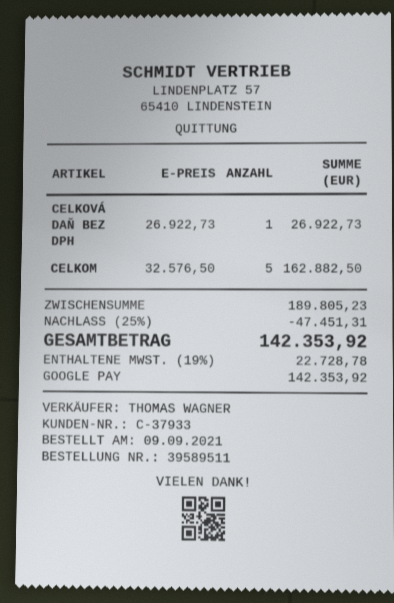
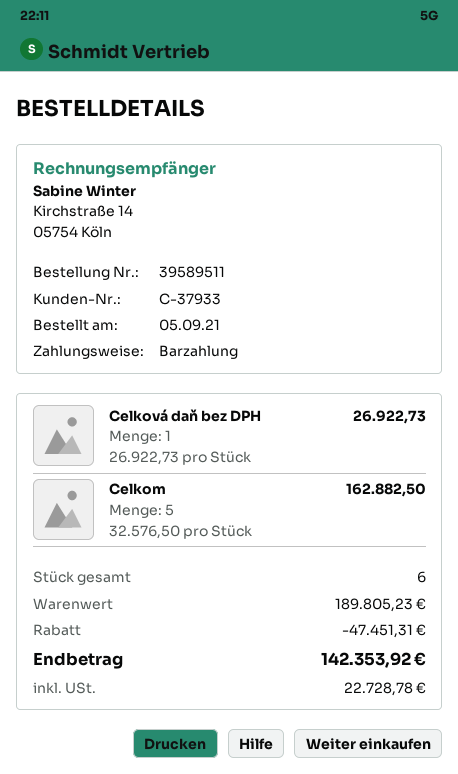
order date: 2021-09-09 -> 2021-09-05
payment method: Google Pay -> cash

